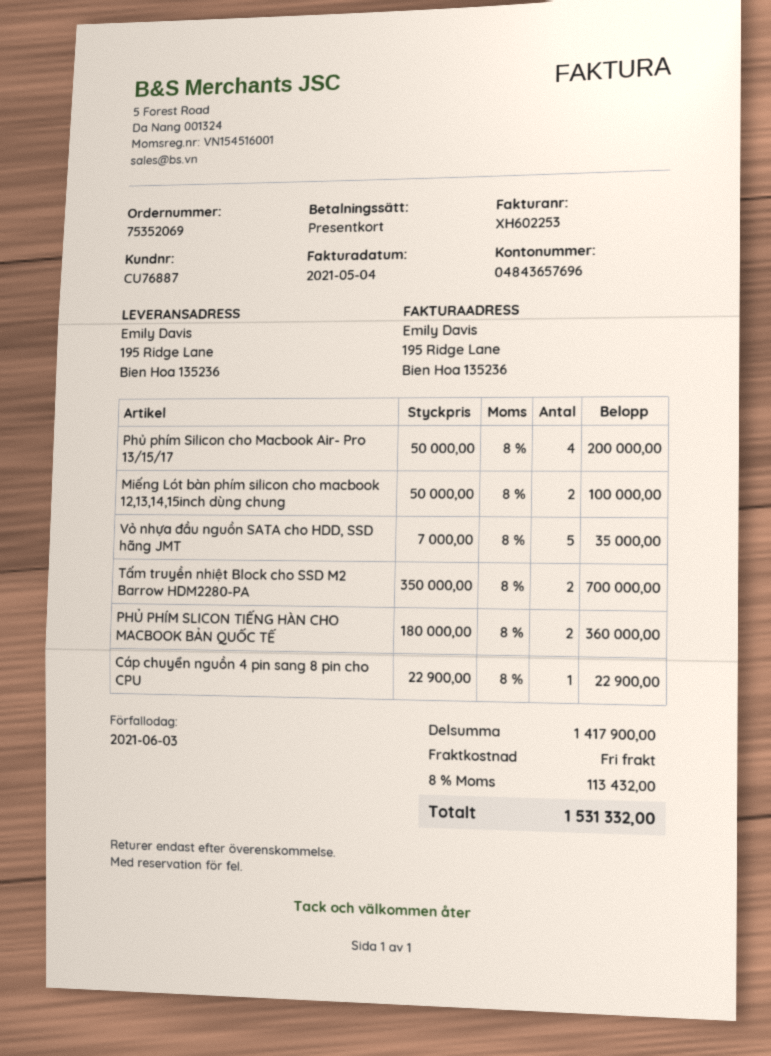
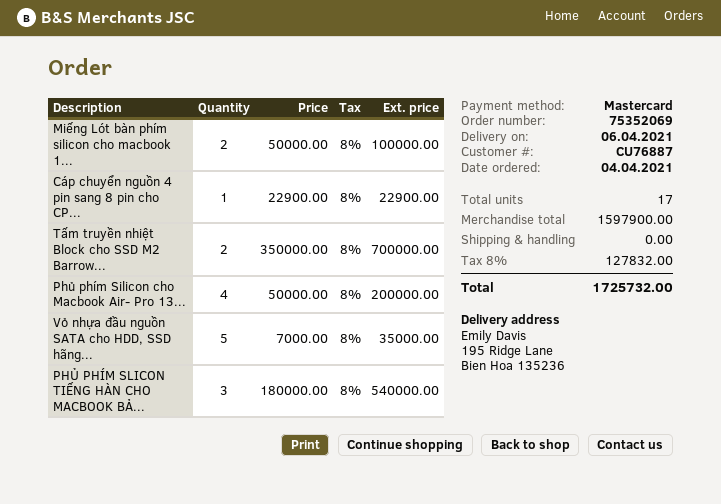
payment method: gift card -> Mastercard
PHỦ PHÍM SLICON TIẾNG HÀN CHO MACBOOK BẢN QUỐC TẾ: 2 x 180000.00 = 360000.00 -> 3 x 180000.00 = 540000.00
subtotal: 1417900.00 -> 1597900.00
tax: 8% = 113432.00 -> 8% = 127832.00
total: 1531332.00 -> 1725732.00

